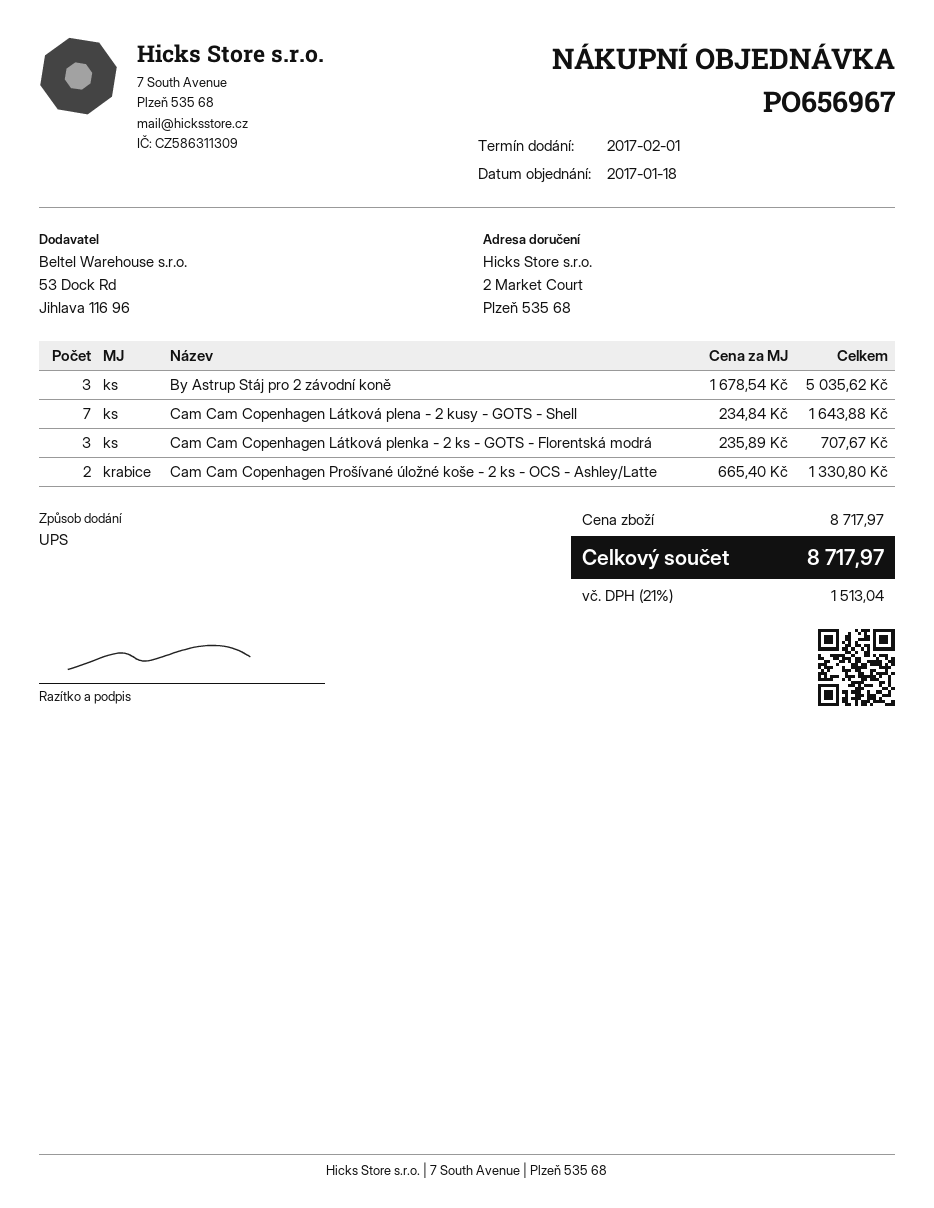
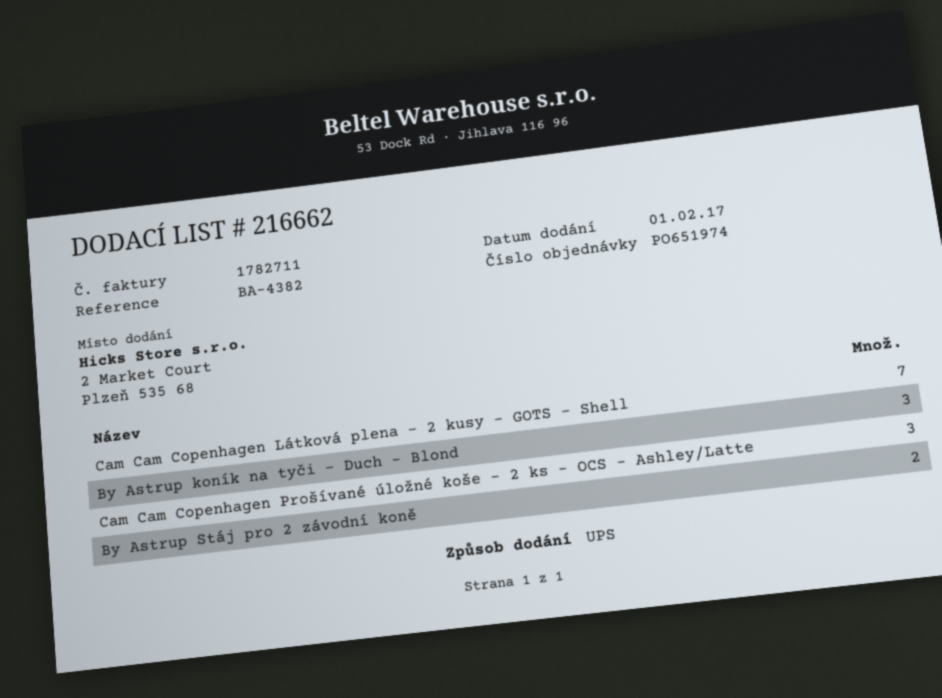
order number: PO656967 -> PO651974
By Astrup Stáj pro 2 závodní koně: 3 -> 2
Cam Cam Copenhagen Látková plenka - 2 ks - GOTS - Florentská modrá: 3 -> none
Cam Cam Copenhagen Prošívané úložné koše - 2 ks - OCS - Ashley/Latte: 2 -> 3
By Astrup koník na tyči - Duch - Blond: none -> 3

